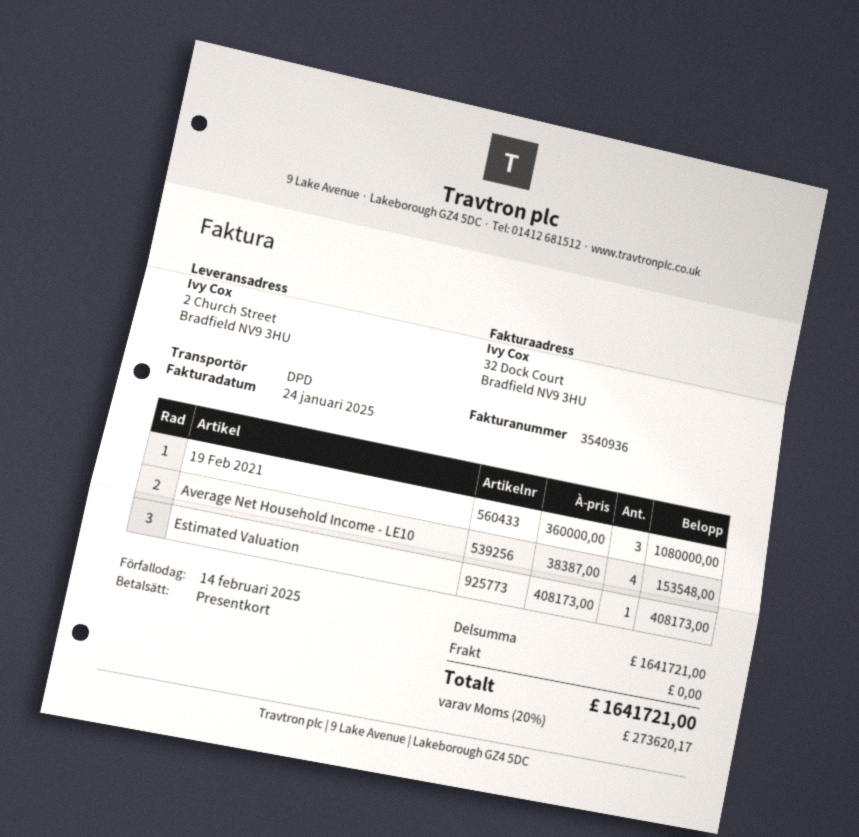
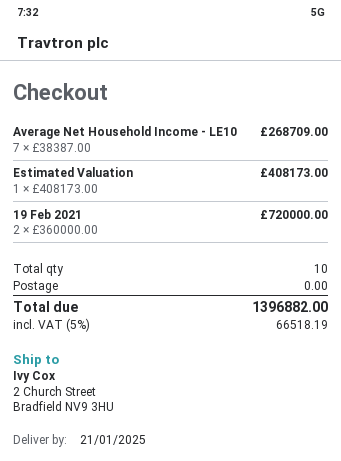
19 Feb 2021: 3 x 360000.00 = 1080000.00 -> 2 x 360000.00 = 720000.00
Average Net Household Income - LE10: 4 x 38387.00 = 153548.00 -> 7 x 38387.00 = 268709.00
tax: 20% = 273620.17 -> 5% = 66518.19
total: 1641721.00 -> 1396882.00

